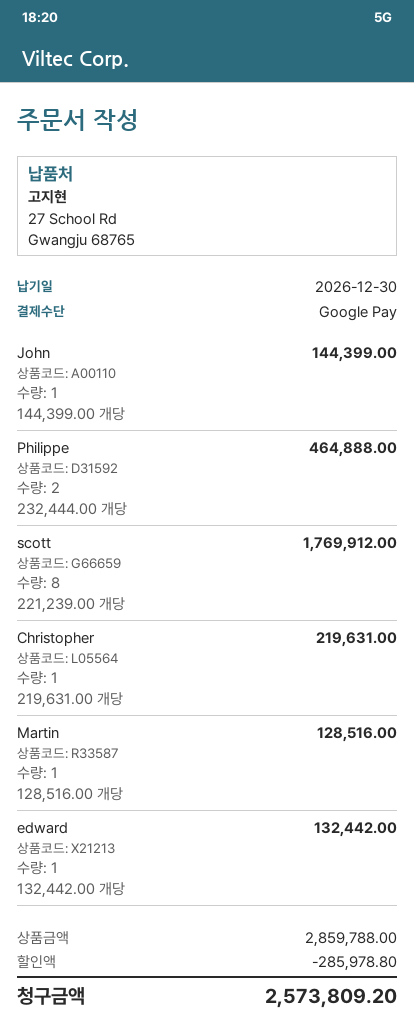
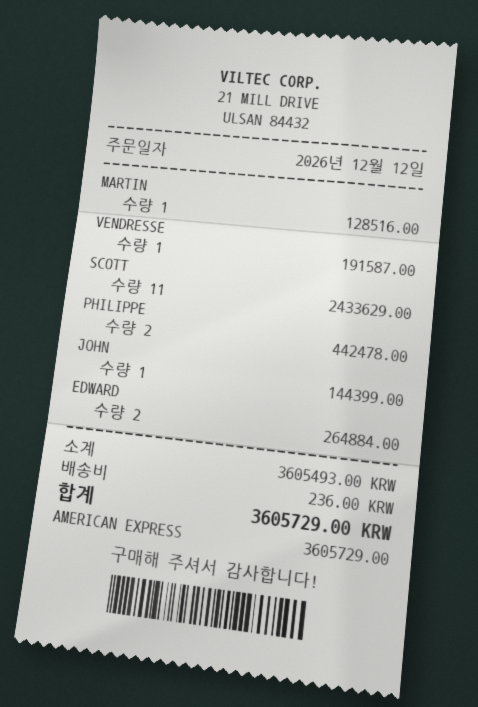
payment method: Google Pay -> American Express
Philippe: 2 for 464888.00 -> 2 for 442478.00
scott: 8 for 1769912.00 -> 11 for 2433629.00
Christopher: 1 for 219631.00 -> none
edward: 1 for 132442.00 -> 2 for 264884.00
VENDRESSE: none -> 1 for 191587.00
subtotal: 2859788.00 -> 3605493.00
discount: 285978.80 -> none
shipping: none -> 236.00
total: 2573809.20 -> 3605729.00

